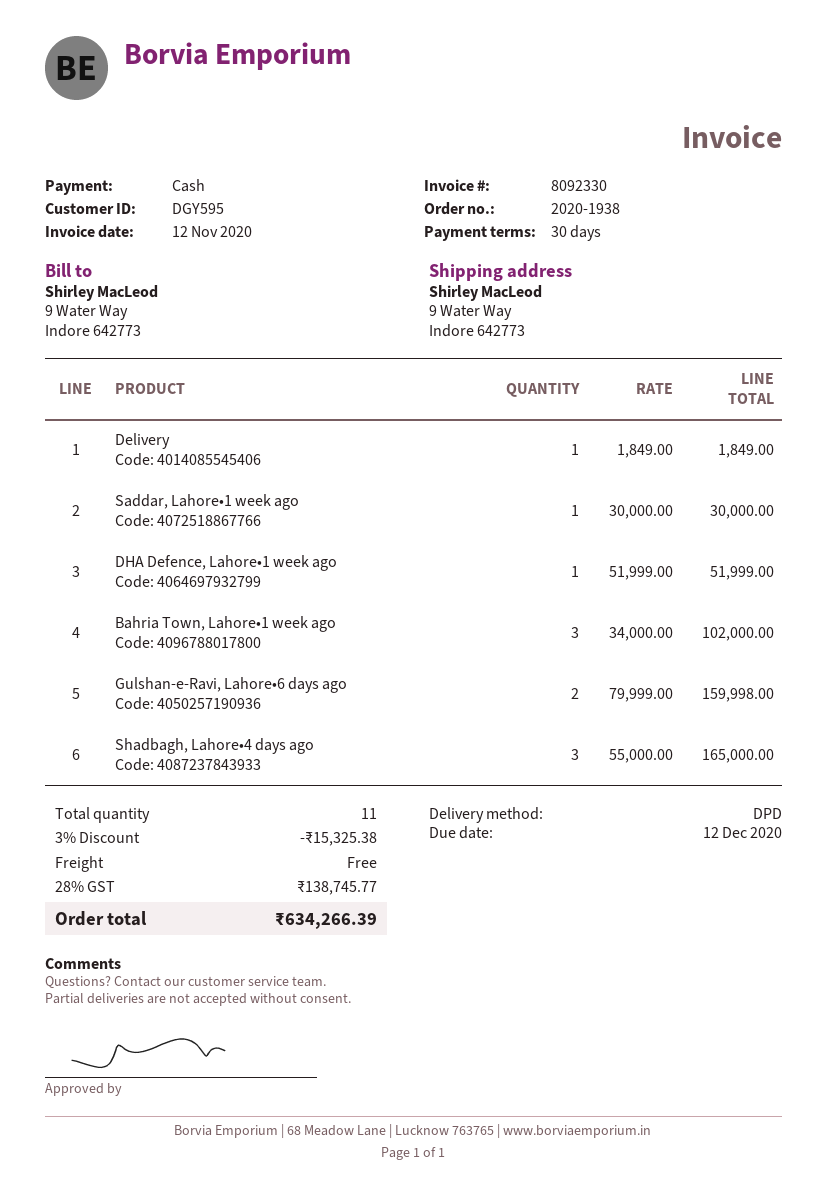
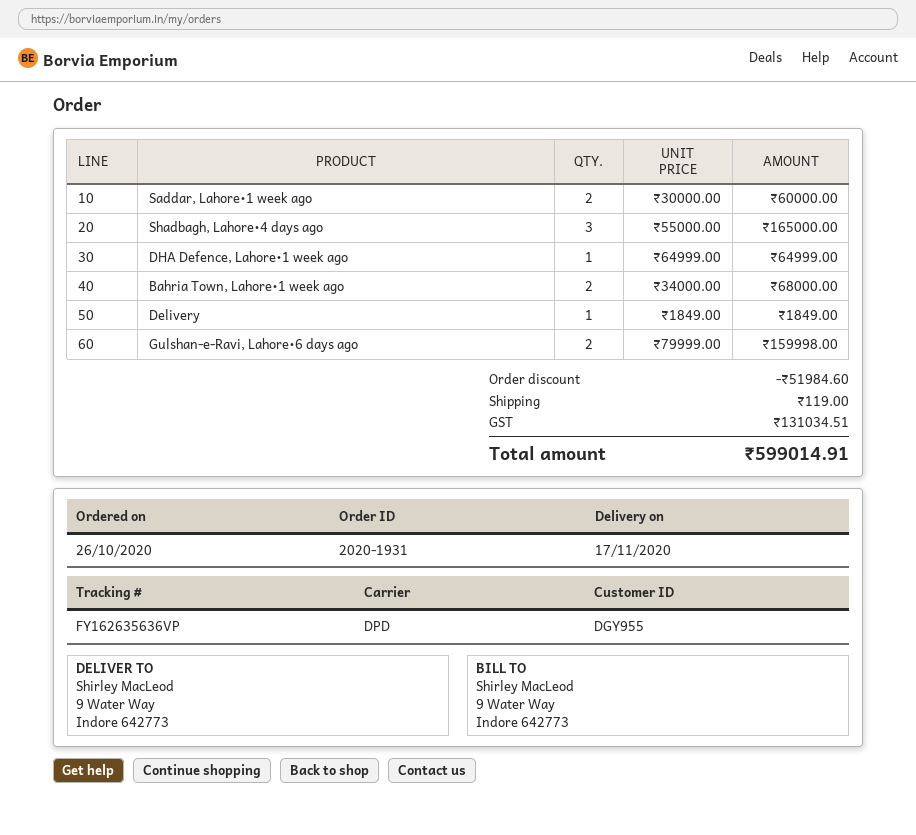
order number: 2020-1938 -> 2020-1931
customer number: DGY595 -> DGY955
Saddar, Lahore•1 week ago: 1 x 30000.00 = 30000.00 -> 2 x 30000.00 = 60000.00
DHA Defence, Lahore•1 week ago: 1 x 51999.00 = 51999.00 -> 1 x 64999.00 = 64999.00
Bahria Town, Lahore•1 week ago: 3 x 34000.00 = 102000.00 -> 2 x 34000.00 = 68000.00
discount: 15325.38 -> 51984.60
shipping: 0.00 -> 119.00
tax: 138745.77 -> 131034.51
total: 634266.39 -> 599014.91

